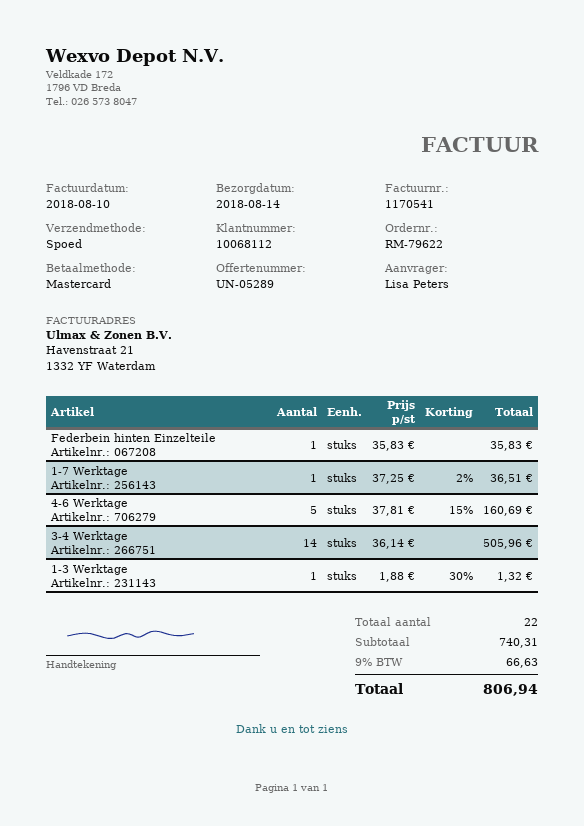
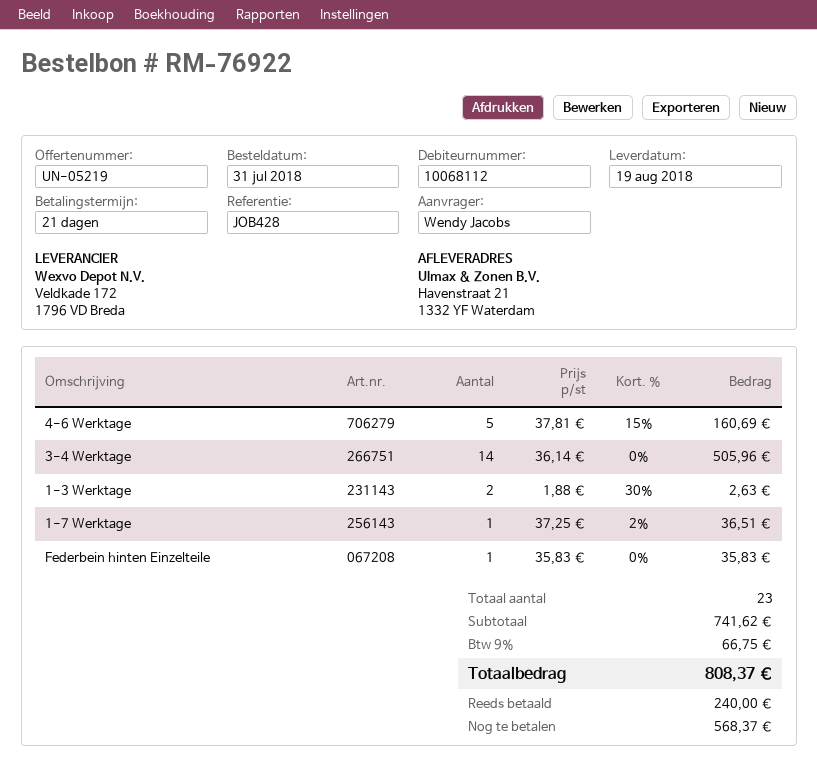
quote number: UN-05289 -> UN-05219
order number: RM-79622 -> RM-76922
delivery date: 2018-08-14 -> 2018-08-19
ordered by: Lisa Peters -> Wendy Jacobs
1-3 Werktage: 1 x 1.88 - 30% = 1.32 -> 2 x 1.88 - 30% = 2.63
total quantity: 22 -> 23
subtotal: 740.31 -> 741.62
tax: 9% = 66.63 -> 9% = 66.75
total: 806.94 -> 808.37

